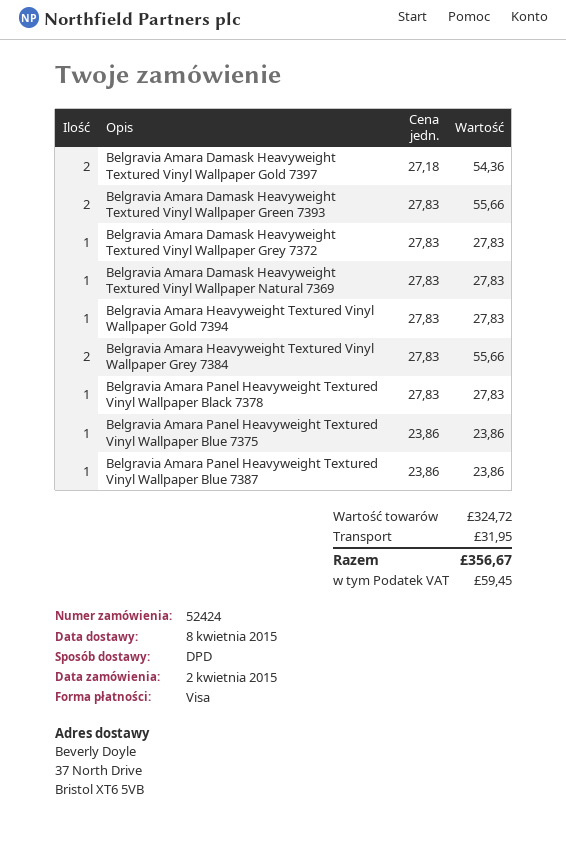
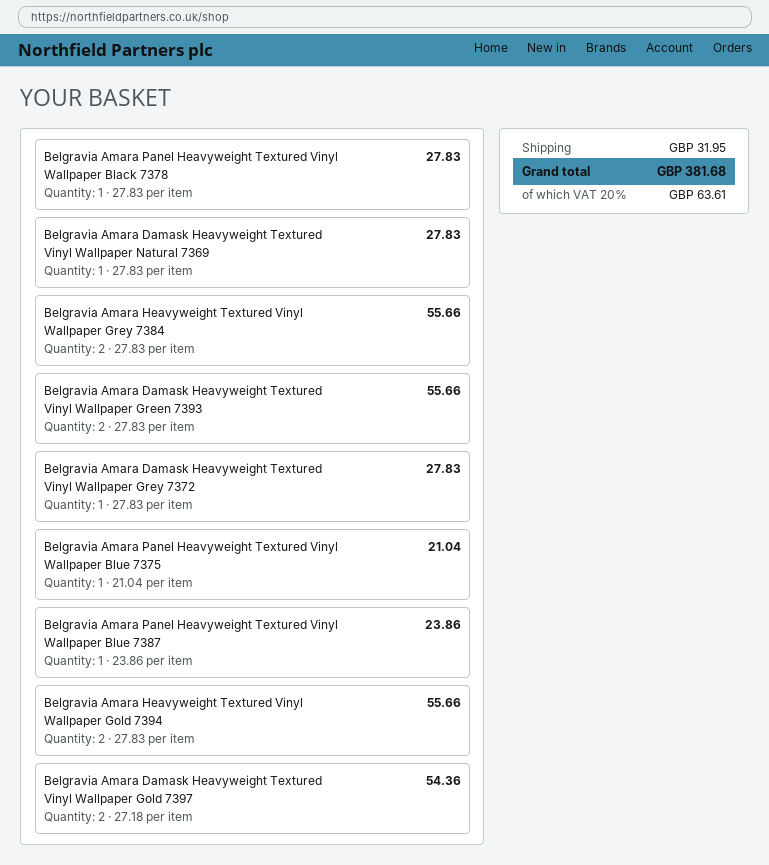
Belgravia Amara Heavyweight Textured Vinyl Wallpaper Gold 7394: 1 x 27.83 = 27.83 -> 2 x 27.83 = 55.66
Belgravia Amara Panel Heavyweight Textured Vinyl Wallpaper Blue 7375: 1 x 23.86 = 23.86 -> 1 x 21.04 = 21.04
tax: 59.45 -> 63.61
total: 356.67 -> 381.68

